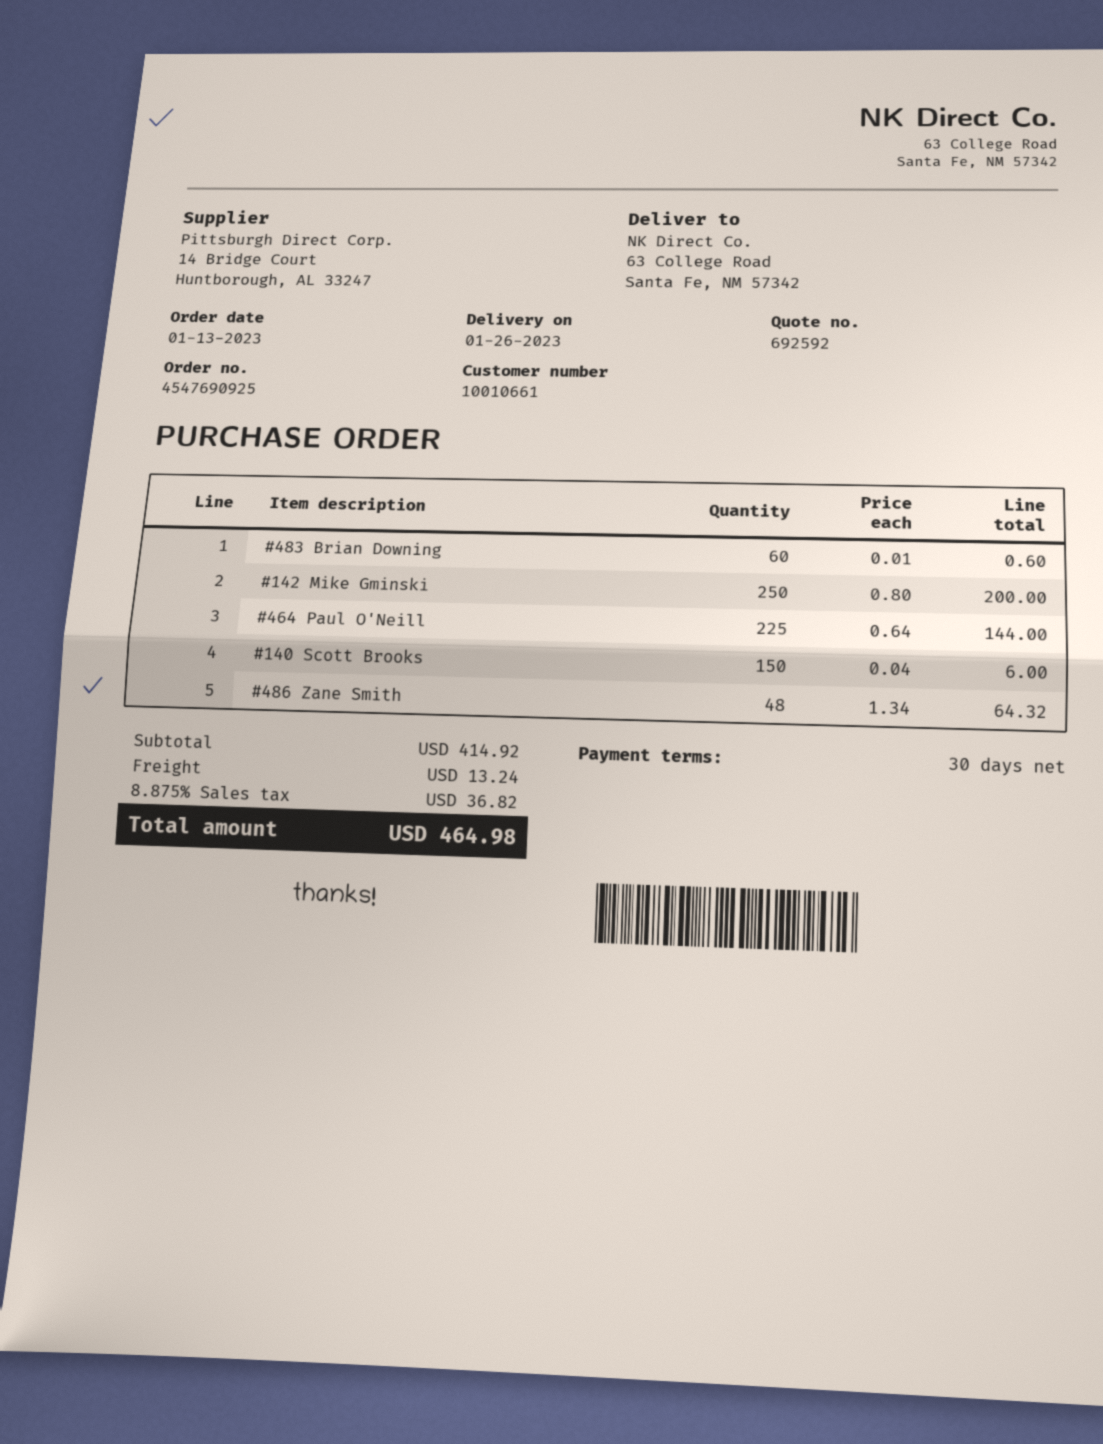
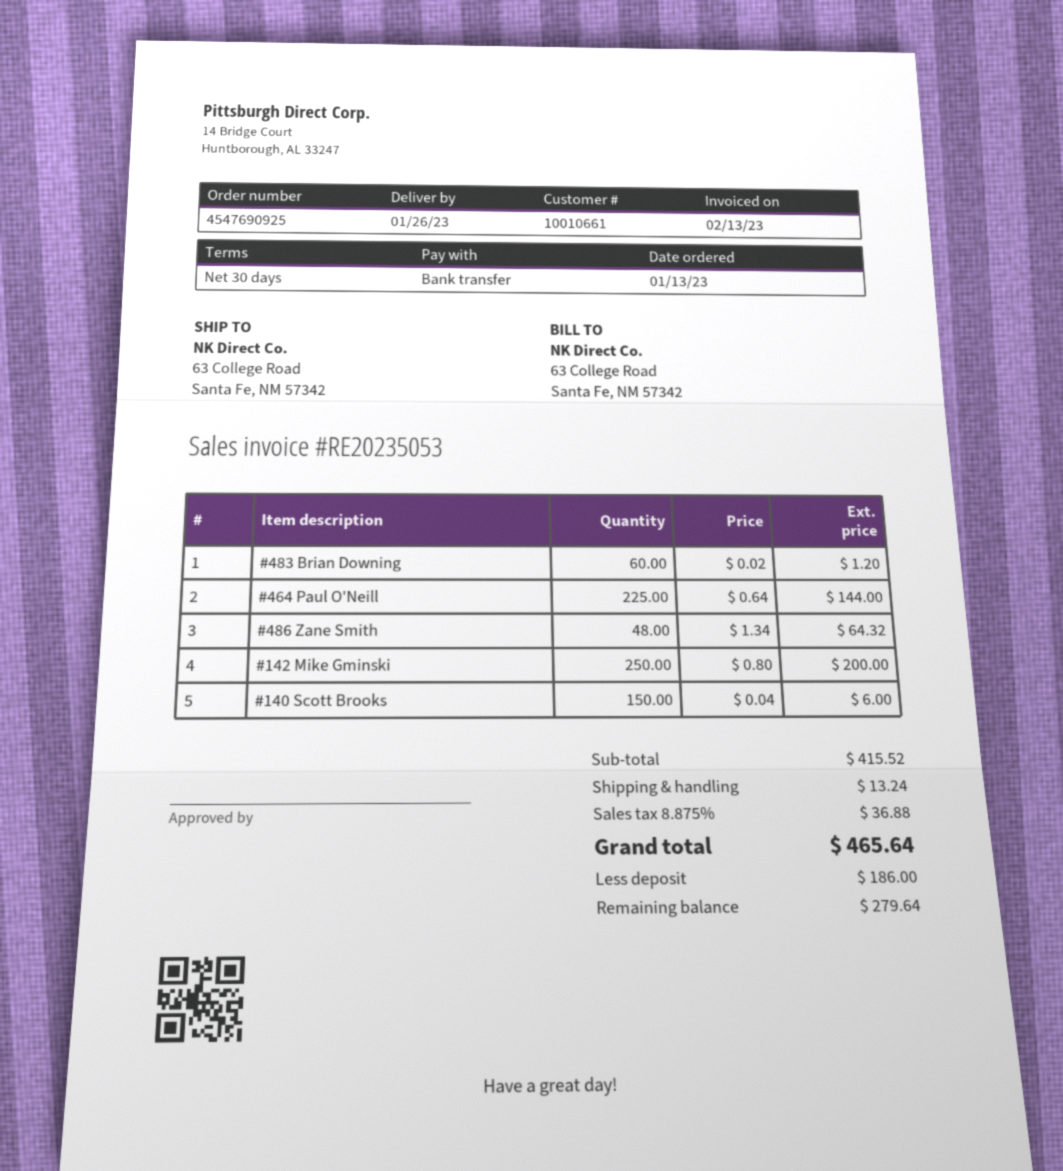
#483 Brian Downing: 60 x 0.01 = 0.60 -> 60 x 0.02 = 1.20
subtotal: 414.92 -> 415.52
tax: 8.875% = 36.82 -> 8.875% = 36.88
total: 464.98 -> 465.64

